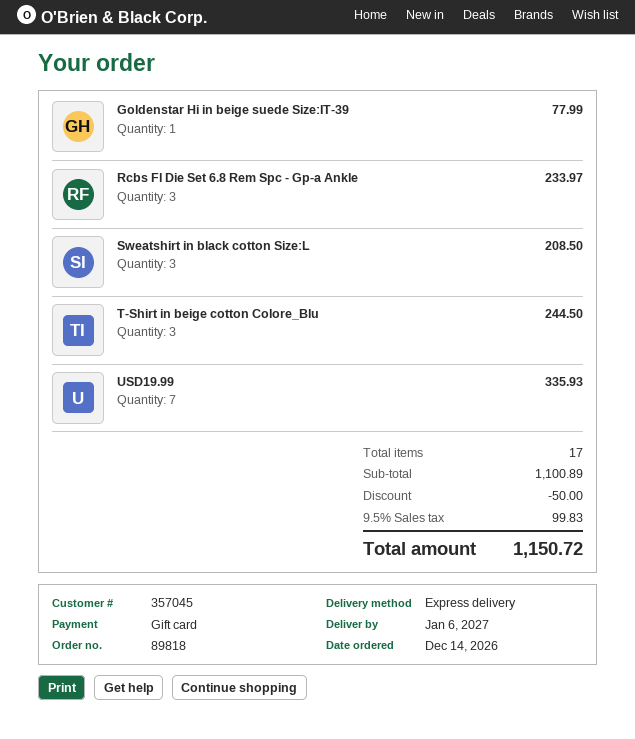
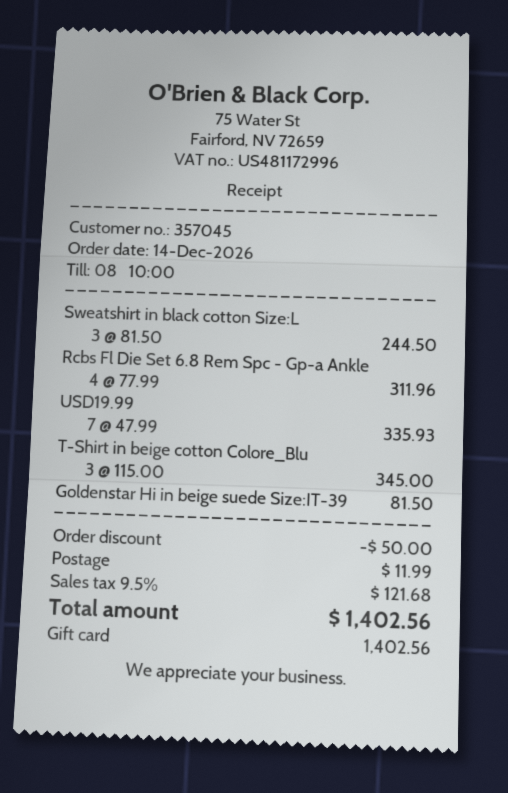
Goldenstar Hi in beige suede Size:IT-39: 1 for 77.99 -> 1 for 81.50
Rcbs Fl Die Set 6.8 Rem Spc - Gp-a Ankle: 3 for 233.97 -> 4 for 311.96
Sweatshirt in black cotton Size:L: 3 for 208.50 -> 3 for 244.50
T-Shirt in beige cotton Colore_Blu: 3 for 244.50 -> 3 for 345.00
shipping: none -> 11.99
tax: 9.5% = 99.83 -> 9.5% = 121.68
total: 1150.72 -> 1402.56

